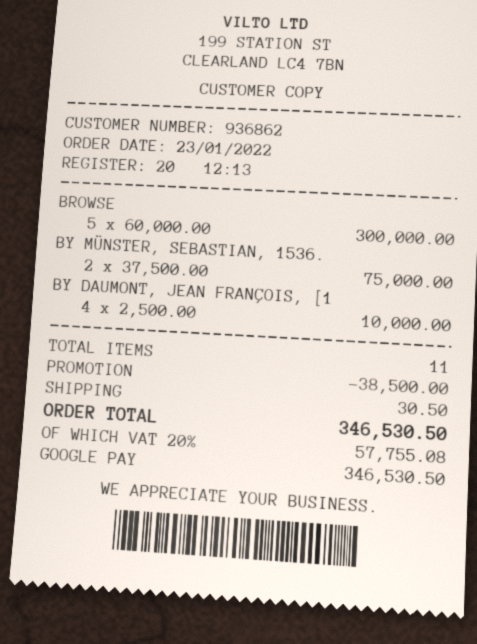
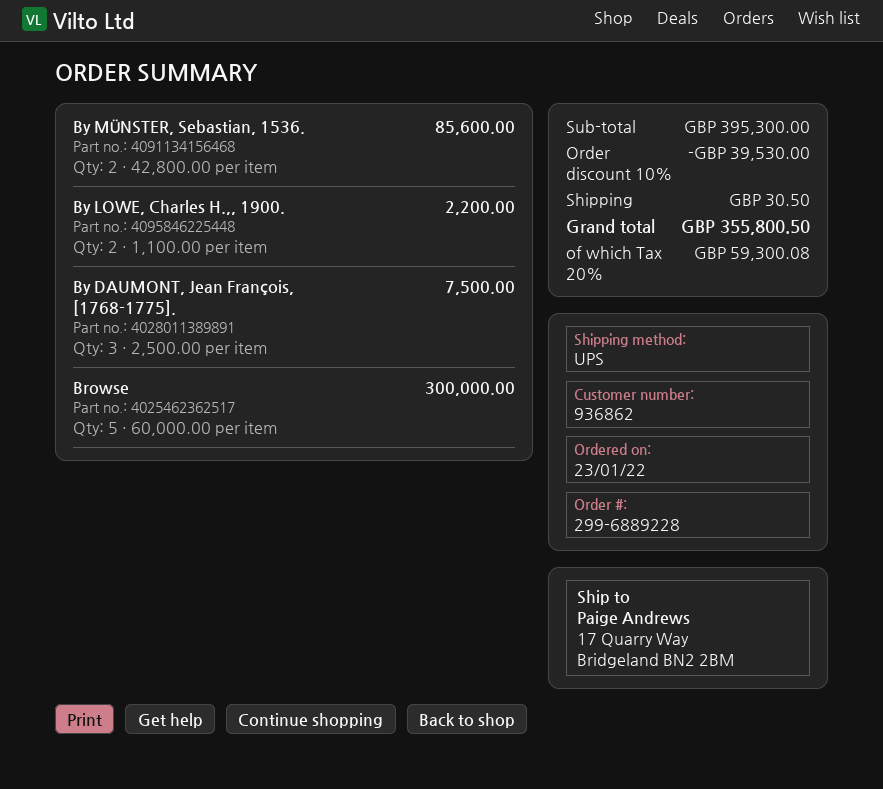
BY MÜNSTER, SEBASTIAN, 1536.: 2 x 37500.00 = 75000.00 -> 2 x 42800.00 = 85600.00
BY DAUMONT, JEAN FRANÇOIS, [1: 4 x 2500.00 = 10000.00 -> 3 x 2500.00 = 7500.00
By LOWE, Charles H.,, 1900.: none -> 2 x 1100.00 = 2200.00
discount: 38500.00 -> 39530.00
tax: 20% = 57755.08 -> 20% = 59300.08
total: 346530.50 -> 355800.50

